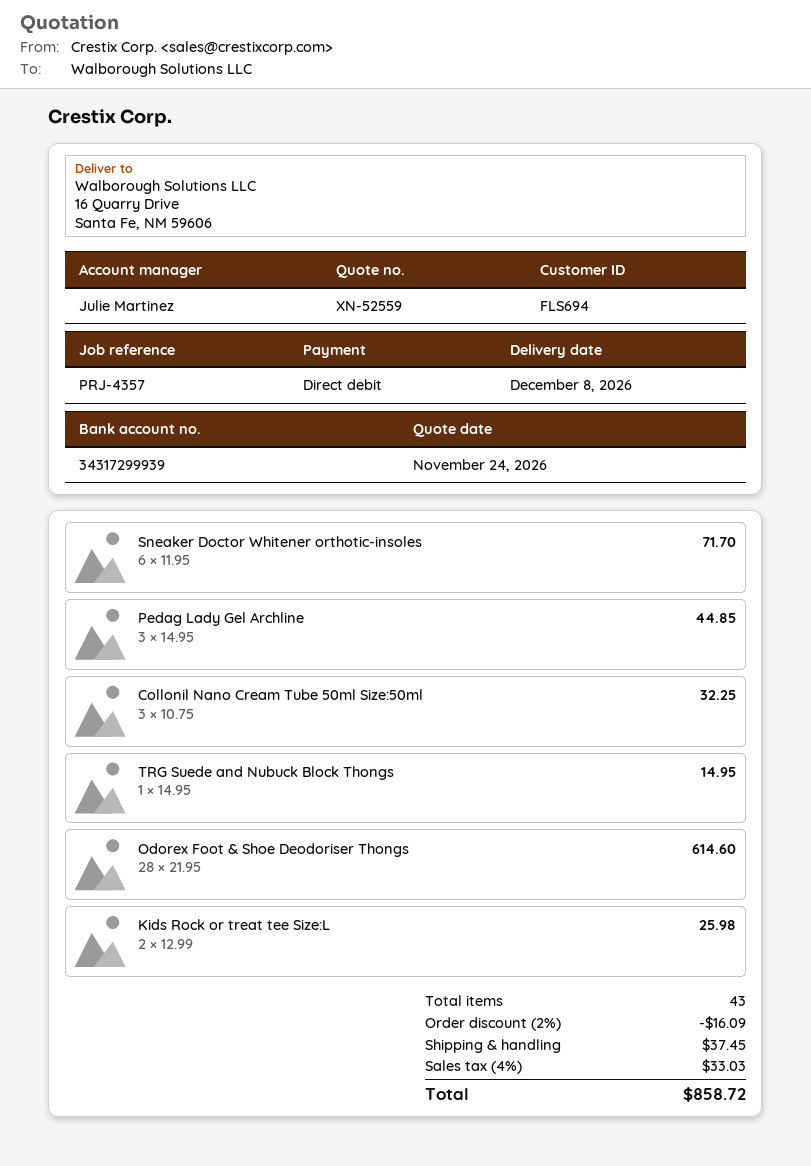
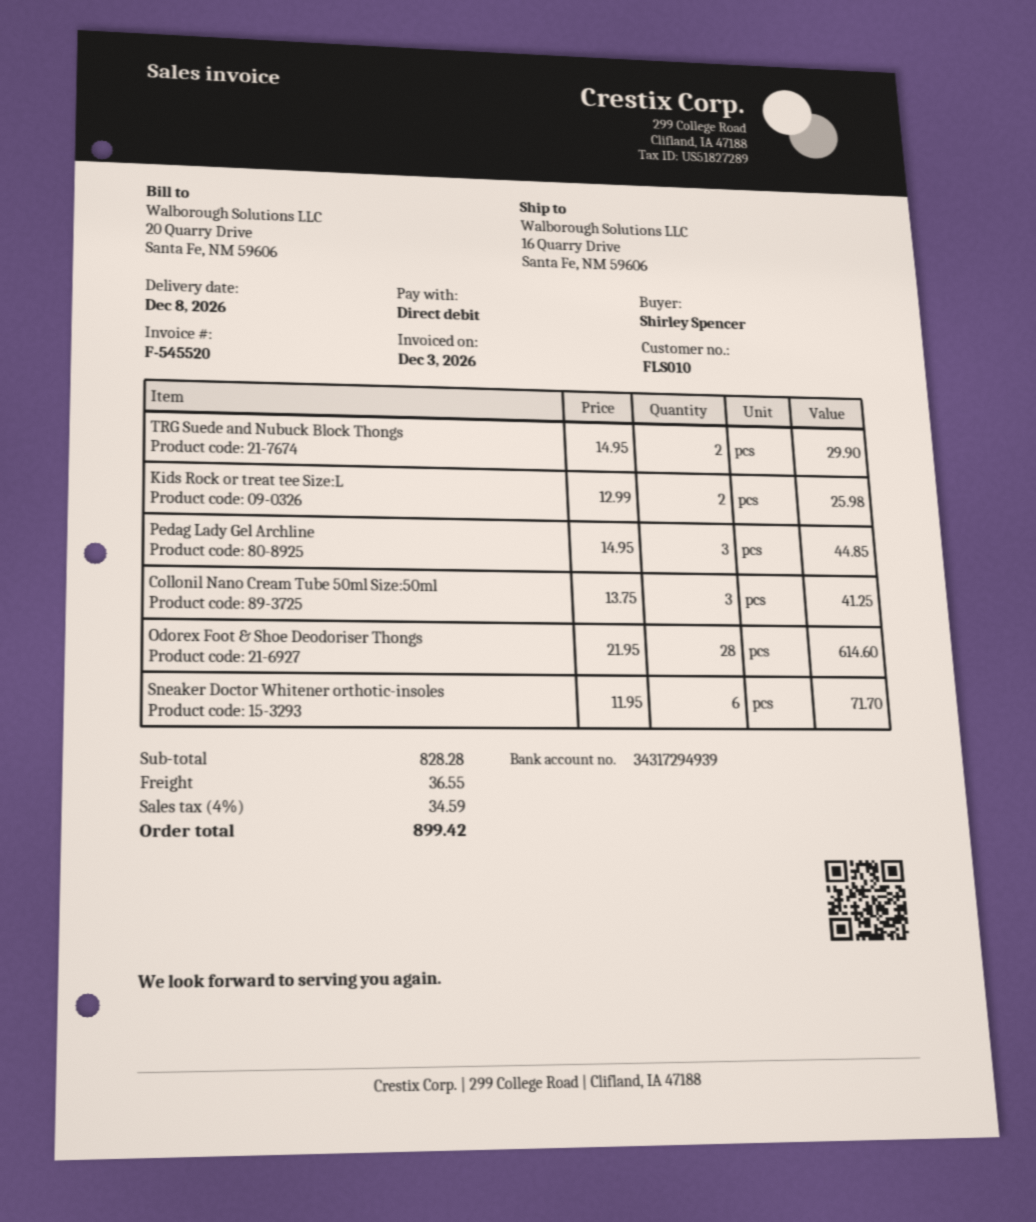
customer number: FLS694 -> FLS010
bank account: 34317299939 -> 34317294939
Collonil Nano Cream Tube 50ml Size:50ml: 3 x 10.75 = 32.25 -> 3 x 13.75 = 41.25
TRG Suede and Nubuck Block Thongs: 1 x 14.95 = 14.95 -> 2 x 14.95 = 29.90
discount: 2% = 16.09 -> none
shipping: 37.45 -> 36.55
tax: 4% = 33.03 -> 4% = 34.59
total: 858.72 -> 899.42

